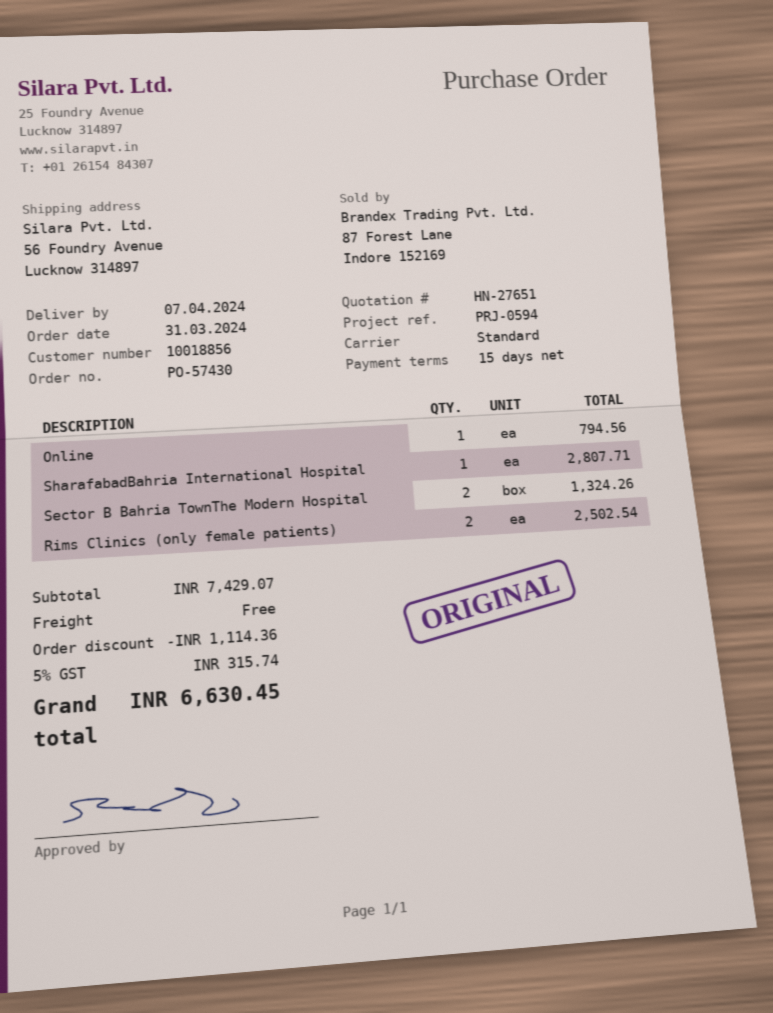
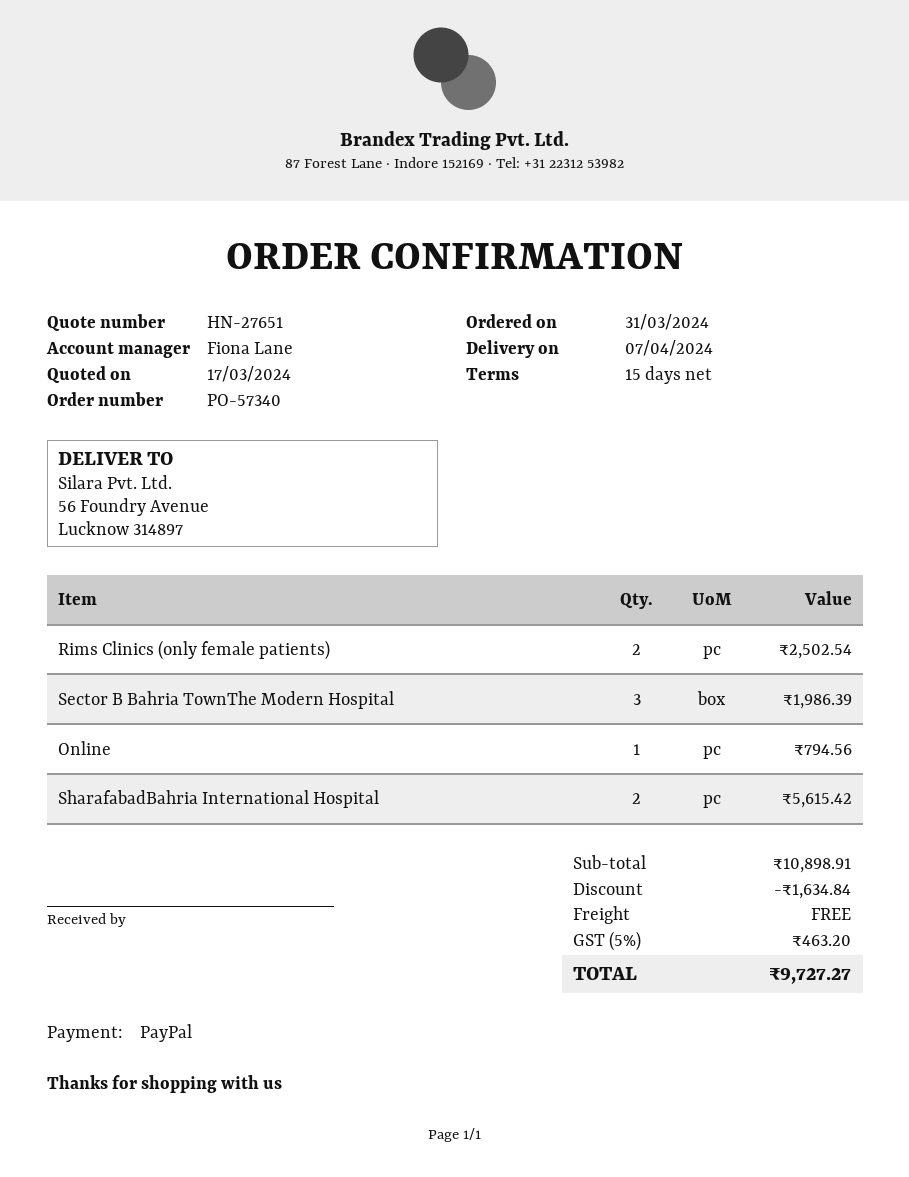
order number: PO-57430 -> PO-57340
SharafabadBahria International Hospital: 1 for 2807.71 -> 2 for 5615.42
Sector B Bahria TownThe Modern Hospital: 2 for 1324.26 -> 3 for 1986.39
subtotal: 7429.07 -> 10898.91
discount: 1114.36 -> 1634.84
tax: 5% = 315.74 -> 5% = 463.20
total: 6630.45 -> 9727.27

